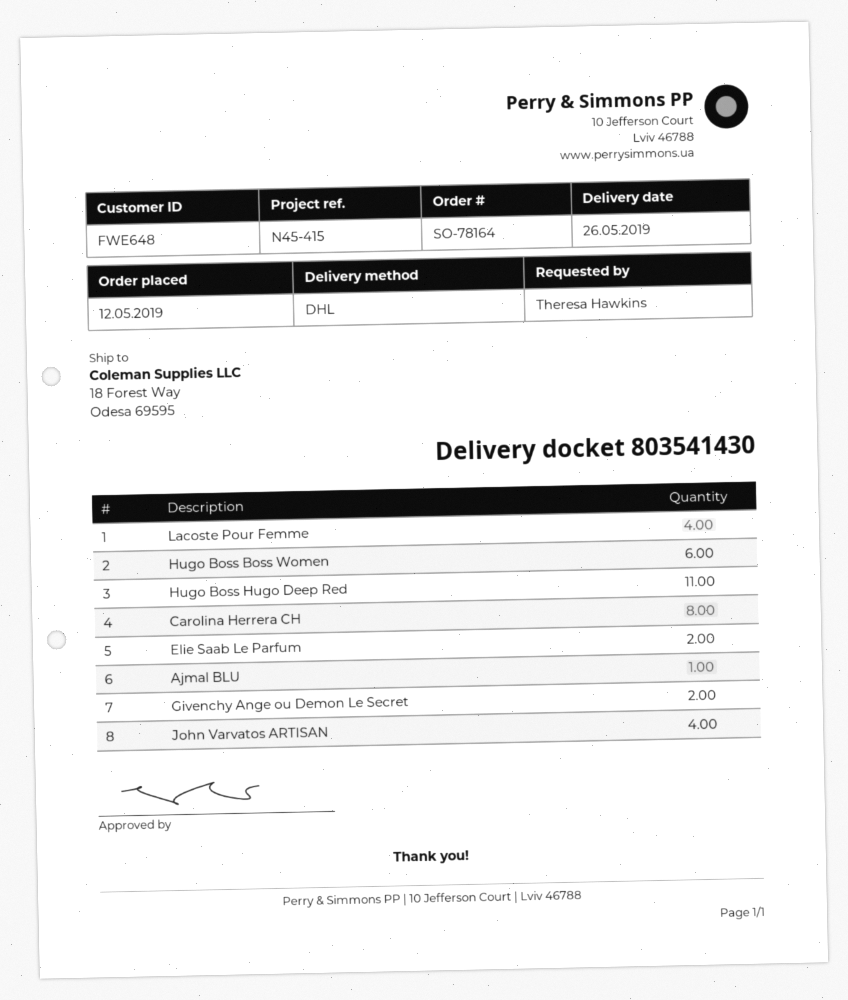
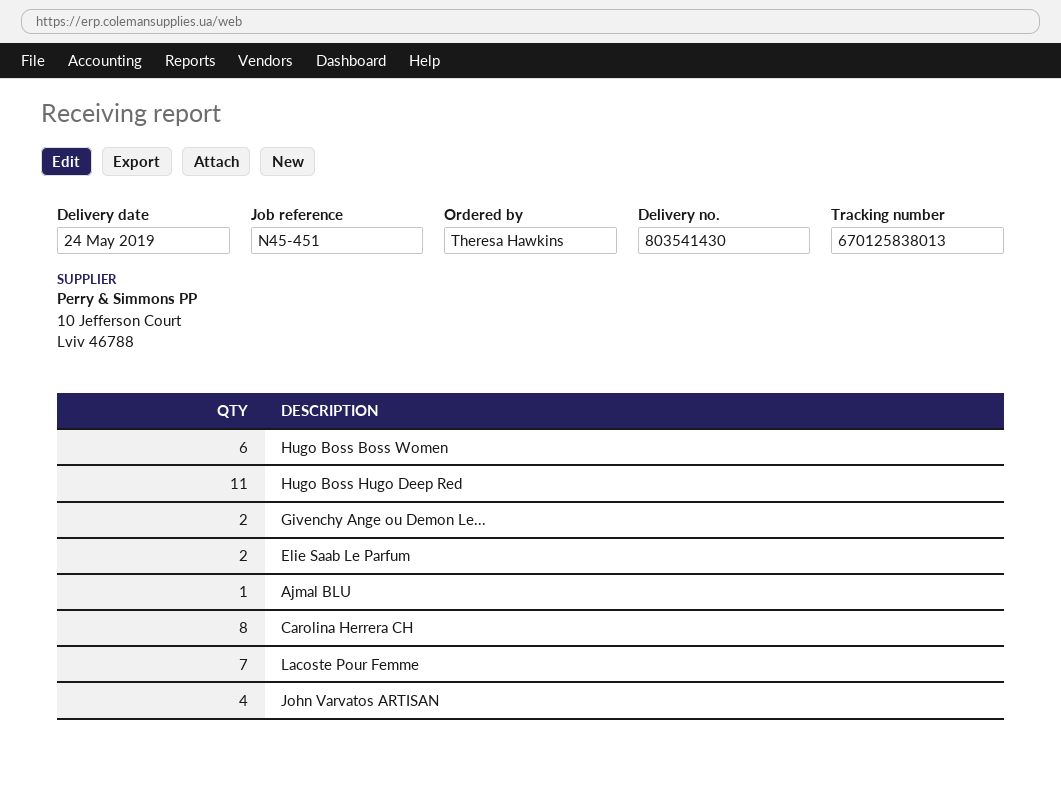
delivery date: 2019-05-26 -> 2019-05-24
reference: N45-415 -> N45-451
Lacoste Pour Femme: 4 -> 7

